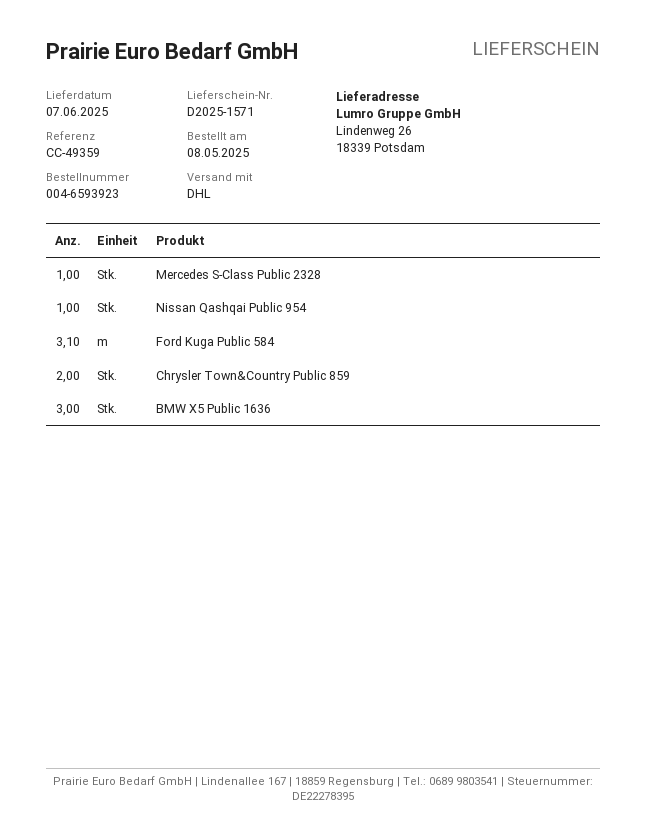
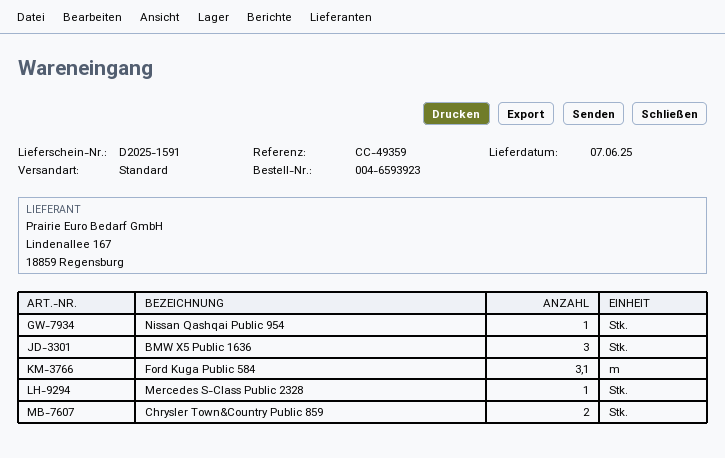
delivery note number: D2025-1571 -> D2025-1591
shipping method: DHL -> standard

